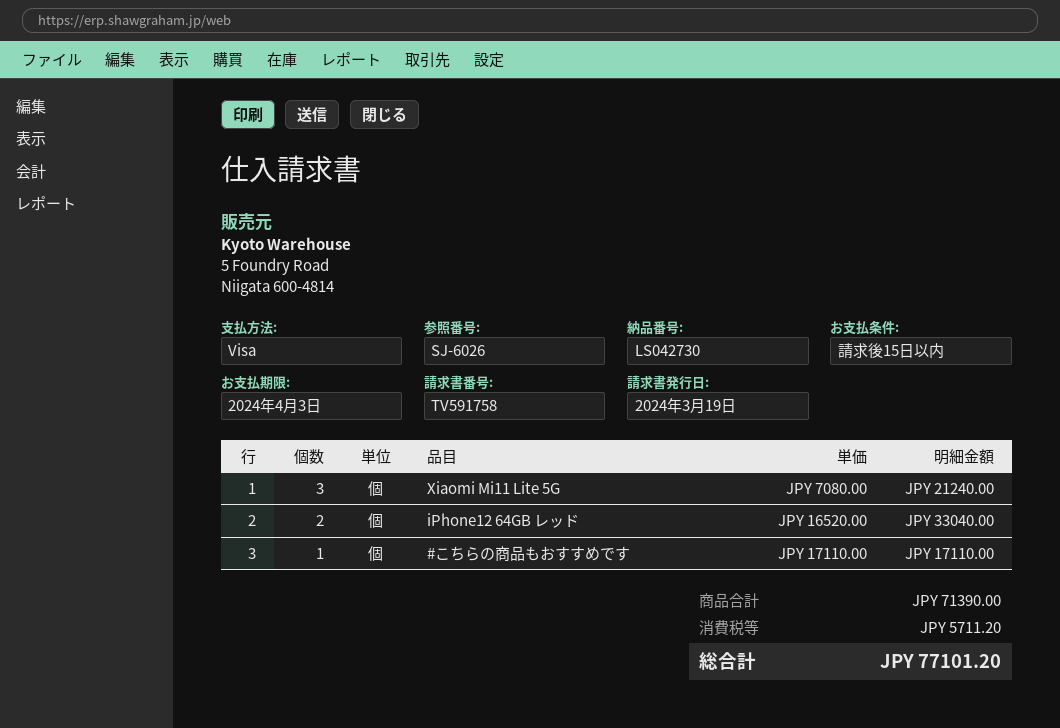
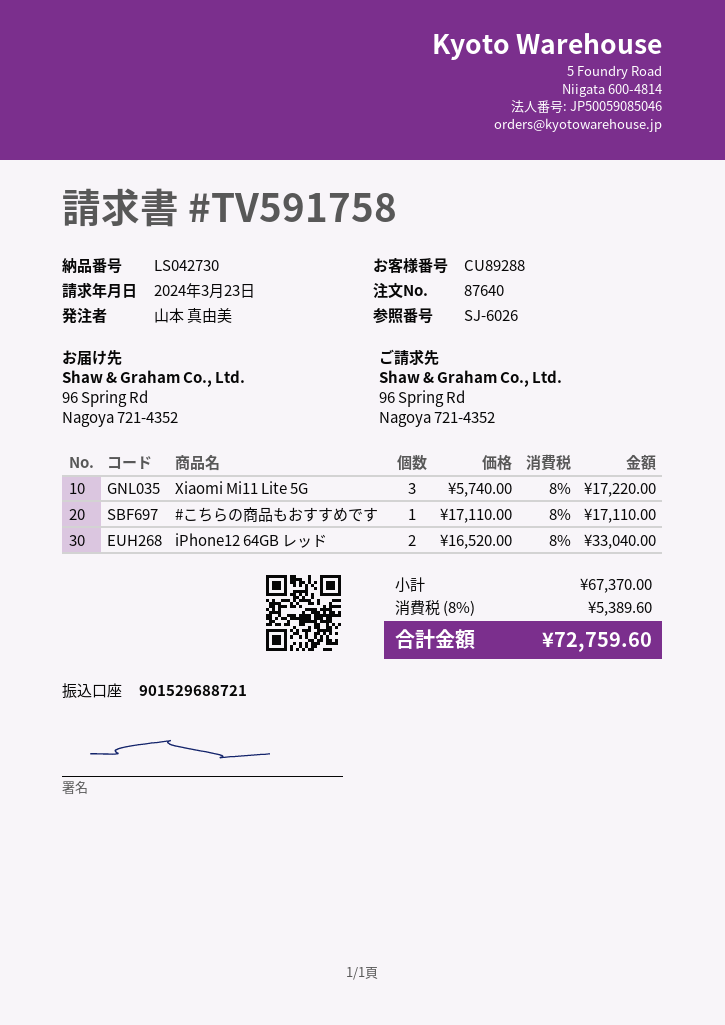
invoice date: 2024-03-19 -> 2024-03-23
Xiaomi Mi11 Lite 5G: 3 x 7080.00 = 21240.00 -> 3 x 5740.00 = 17220.00
subtotal: 71390.00 -> 67370.00
tax: 5711.20 -> 5389.60
total: 77101.20 -> 72759.60

